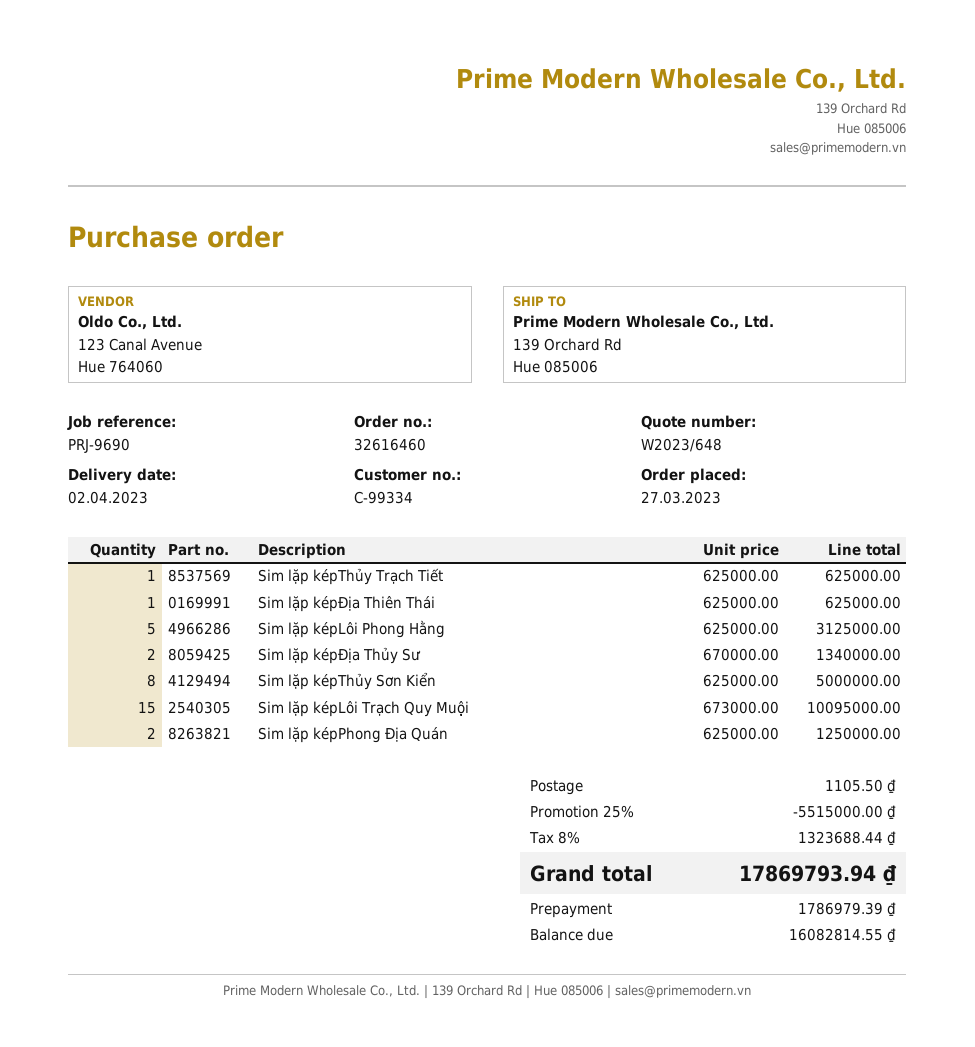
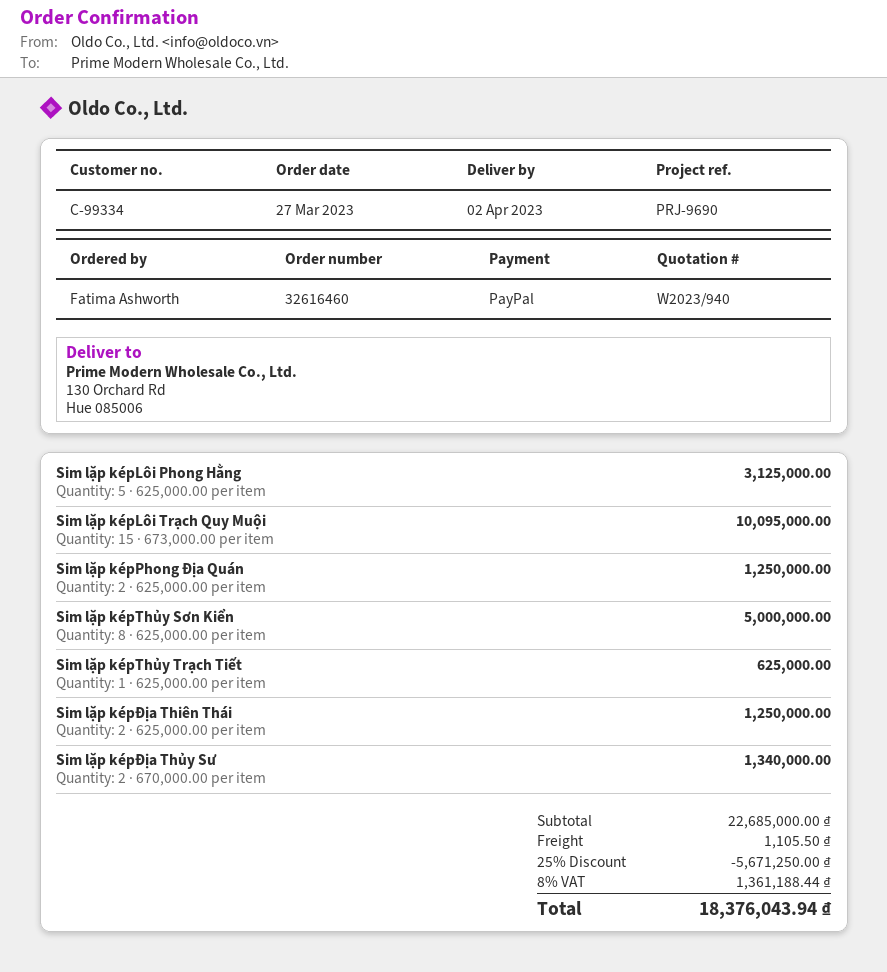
quote number: W2023/648 -> W2023/940
ship to: 139 Orchard Rd, Hue 085006 -> 130 Orchard Rd, Hue 085006
Sim lặp képĐịa Thiên Thái: 1 x 625000.00 = 625000.00 -> 2 x 625000.00 = 1250000.00
discount: 25% = 5515000.00 -> 25% = 5671250.00
tax: 8% = 1323688.44 -> 8% = 1361188.44
total: 17869793.94 -> 18376043.94

